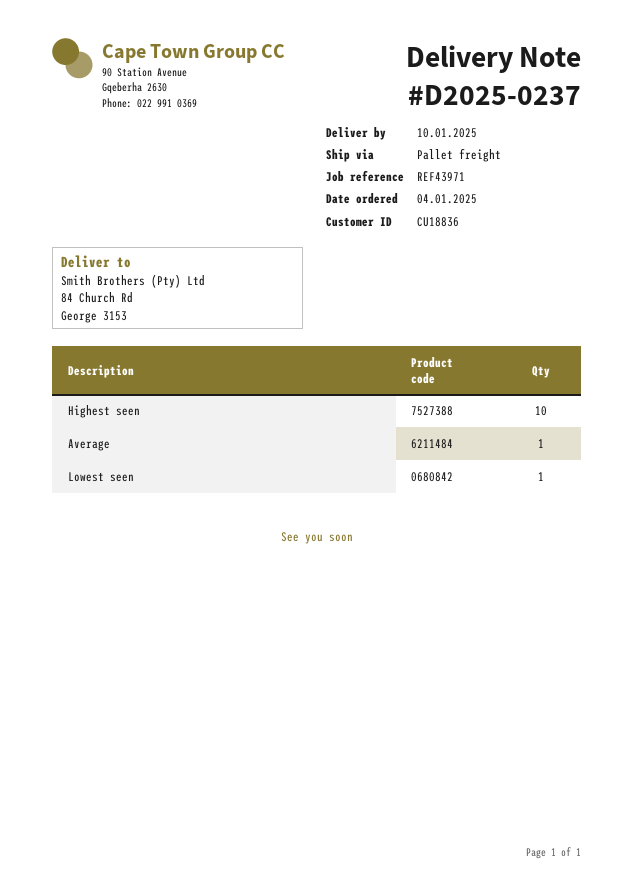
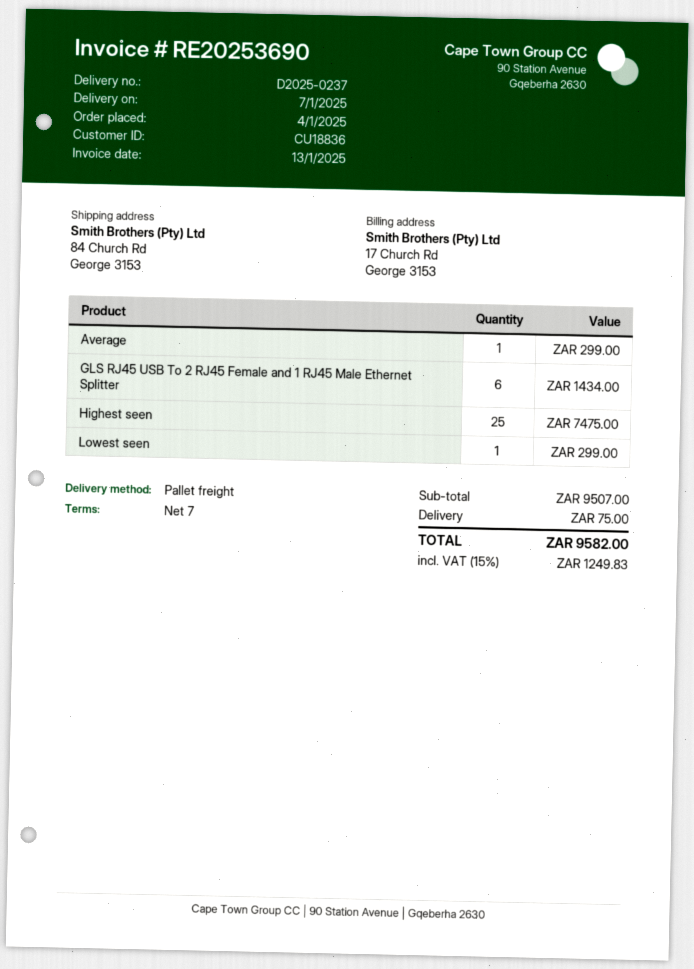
delivery date: 2025-01-10 -> 2025-01-07
Highest seen: 10 -> 25
GLS RJ45 USB To 2 RJ45 Female and 1 RJ45 Male Ethernet Splitter: none -> 6

